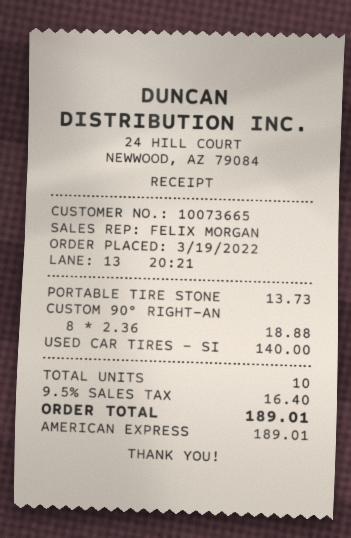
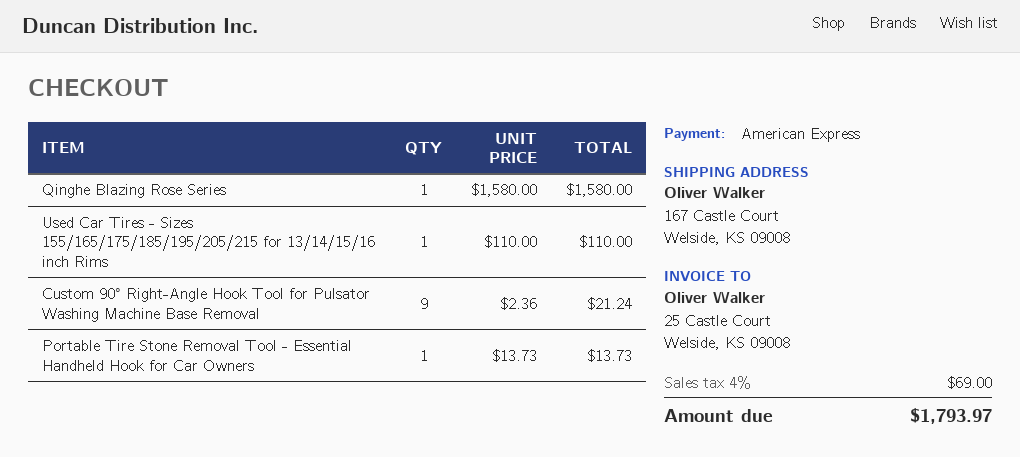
CUSTOM 90° RIGHT-AN: 8 x 2.36 = 18.88 -> 9 x 2.36 = 21.24
USED CAR TIRES - SI: 1 x 140.00 = 140.00 -> 1 x 110.00 = 110.00
Qinghe Blazing Rose Series: none -> 1 x 1580.00 = 1580.00
tax: 9.5% = 16.40 -> 4% = 69.00
total: 189.01 -> 1793.97

